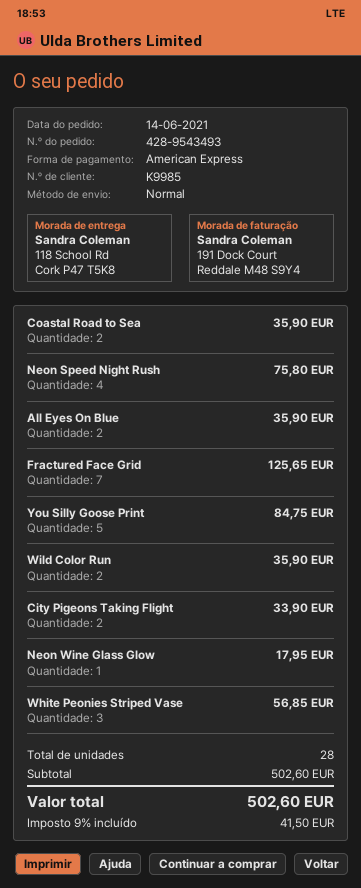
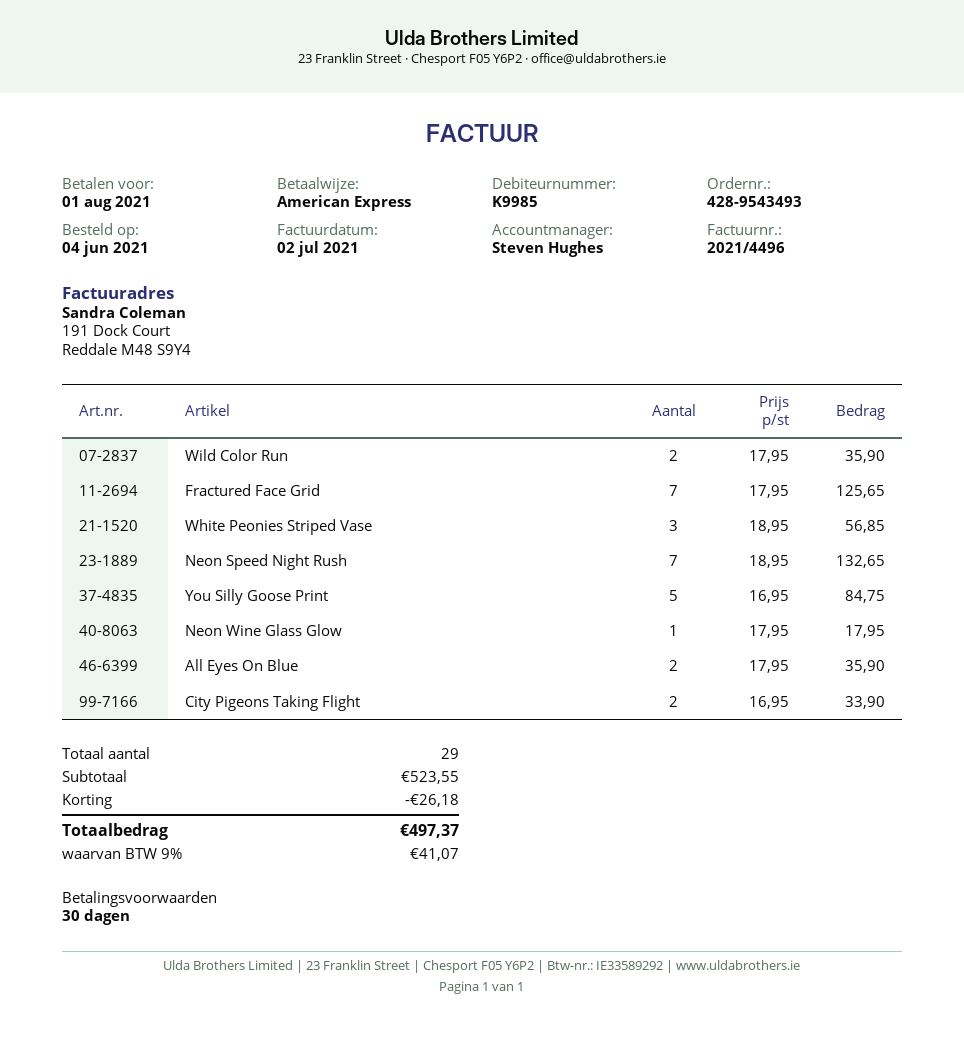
order date: 2021-06-14 -> 2021-06-04
Coastal Road to Sea: 2 for 35.90 -> none
Neon Speed Night Rush: 4 for 75.80 -> 7 for 132.65
total quantity: 28 -> 29
subtotal: 502.60 -> 523.55
discount: none -> 26.18
tax: 9% = 41.50 -> 9% = 41.07
total: 502.60 -> 497.37

